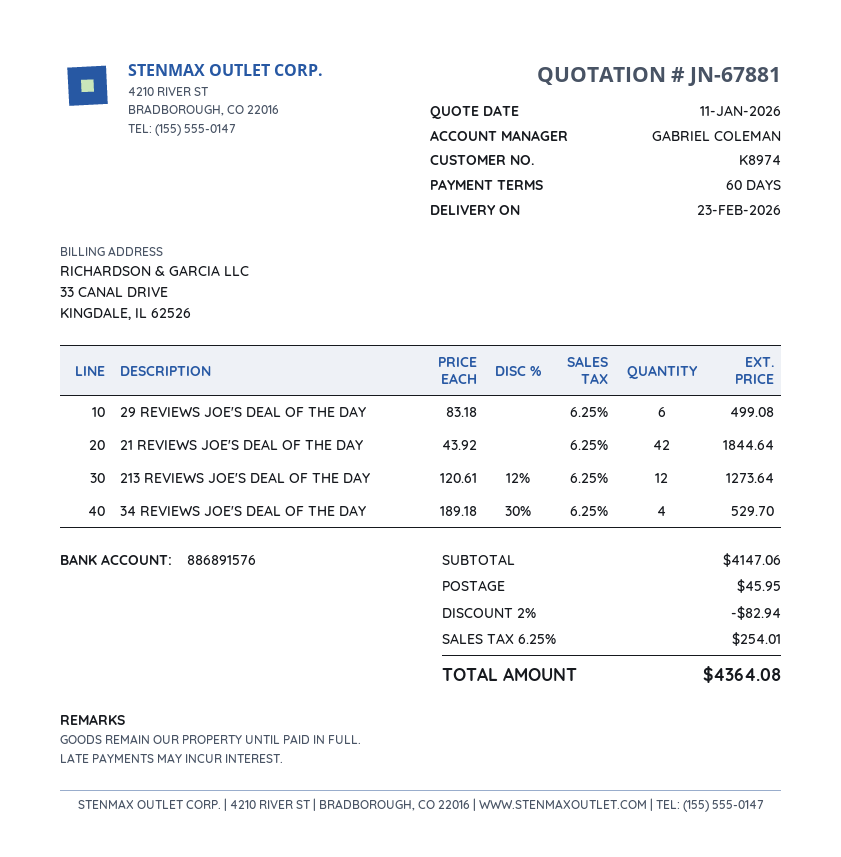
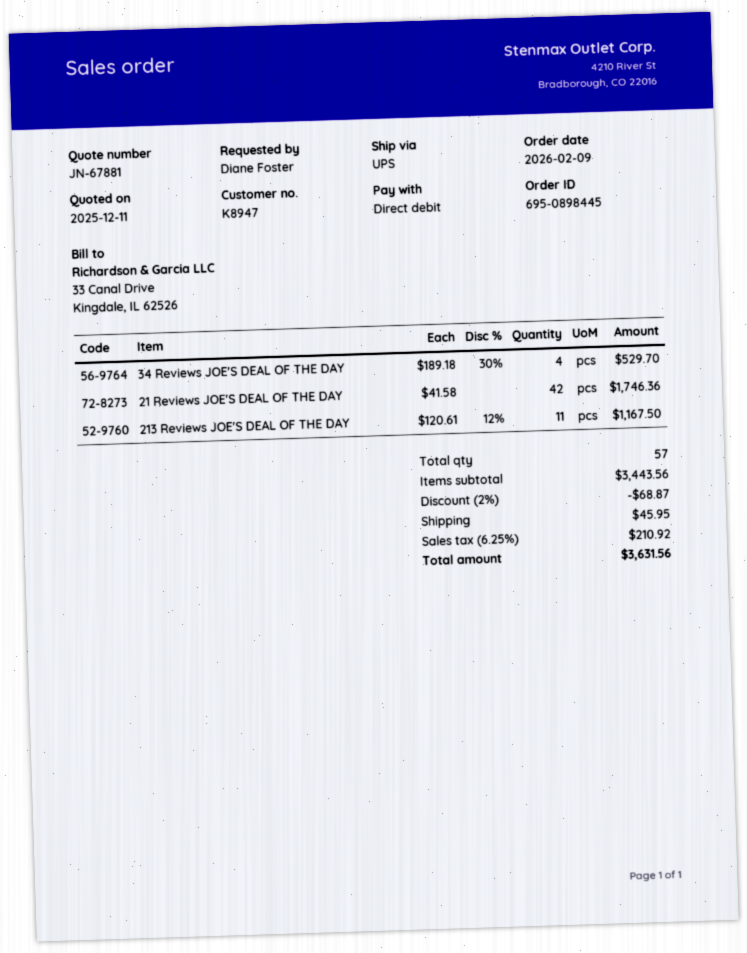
quote date: 2026-01-11 -> 2025-12-11
customer number: K8974 -> K8947
29 REVIEWS JOE'S DEAL OF THE DAY: 6 x 83.18 = 499.08 -> none
21 REVIEWS JOE'S DEAL OF THE DAY: 42 x 43.92 = 1844.64 -> 42 x 41.58 = 1746.36
213 REVIEWS JOE'S DEAL OF THE DAY: 12 x 120.61 - 12% = 1273.64 -> 11 x 120.61 - 12% = 1167.50
subtotal: 4147.06 -> 3443.56
discount: 2% = 82.94 -> 2% = 68.87
tax: 6.25% = 254.01 -> 6.25% = 210.92
total: 4364.08 -> 3631.56

